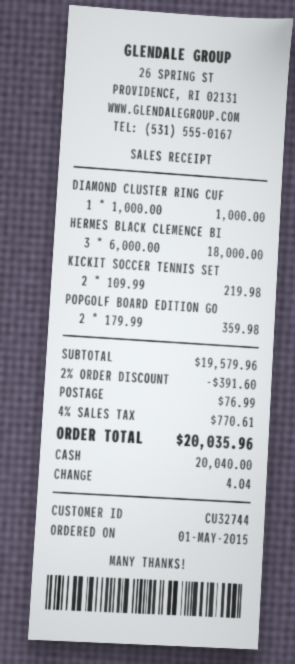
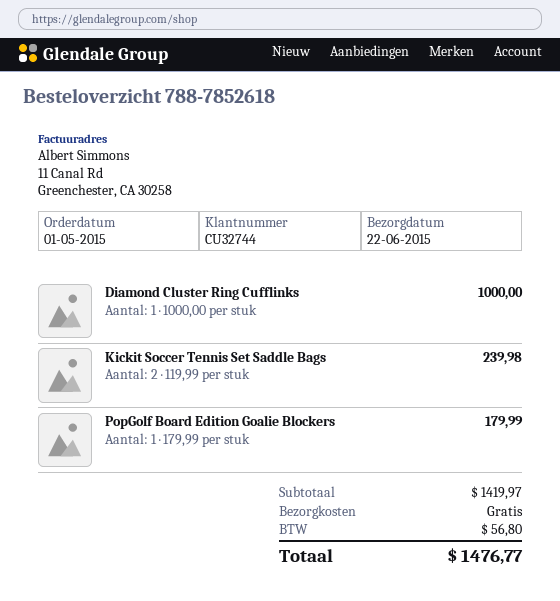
HERMES BLACK CLEMENCE BI: 3 x 6000.00 = 18000.00 -> none
KICKIT SOCCER TENNIS SET: 2 x 109.99 = 219.98 -> 2 x 119.99 = 239.98
POPGOLF BOARD EDITION GO: 2 x 179.99 = 359.98 -> 1 x 179.99 = 179.99
subtotal: 19579.96 -> 1419.97
discount: 2% = 391.60 -> none
shipping: 76.99 -> 0.00
tax: 770.61 -> 56.80
total: 20035.96 -> 1476.77

